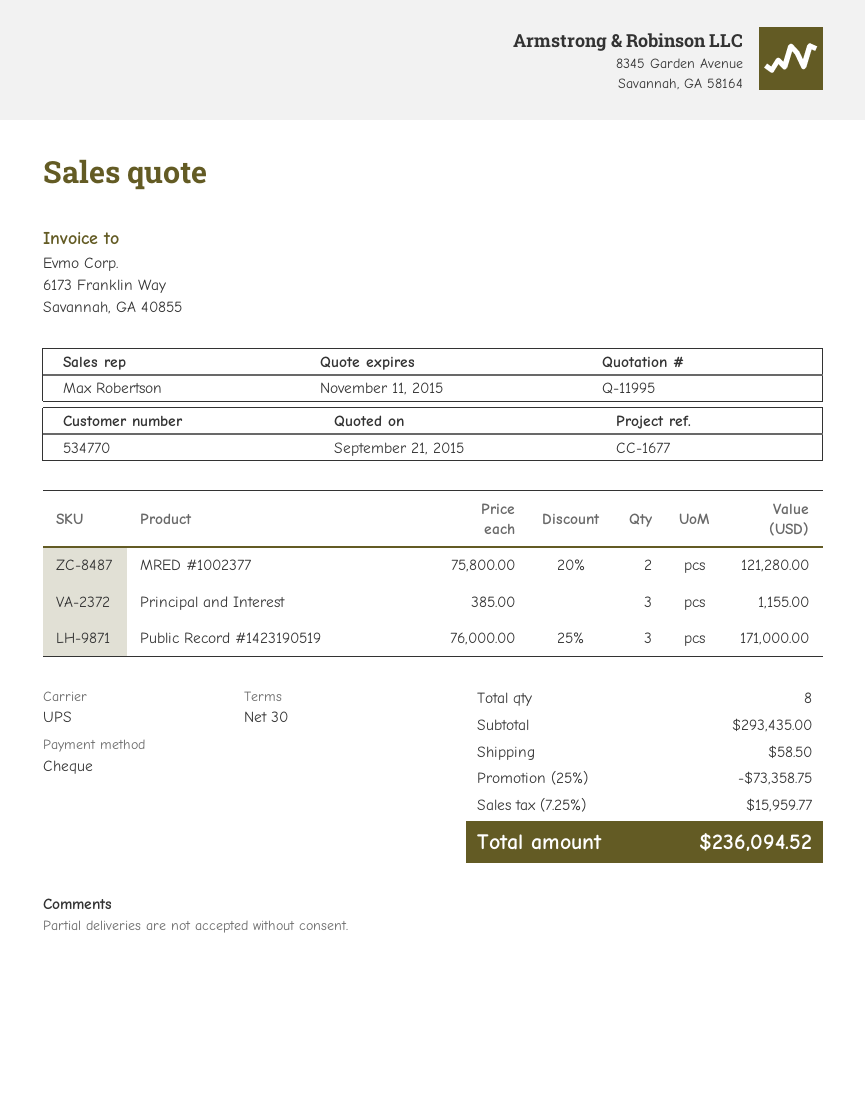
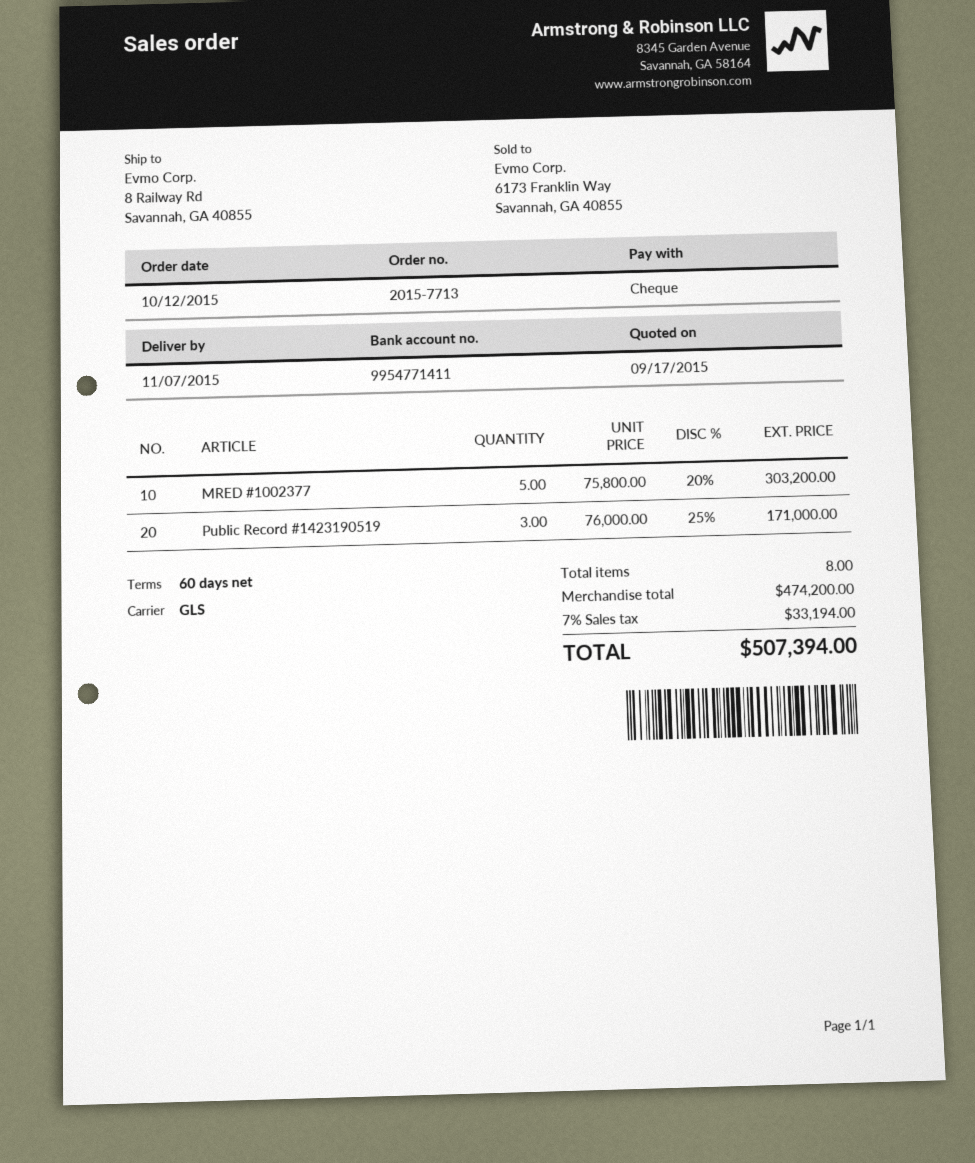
quote date: 2015-09-21 -> 2015-09-17
payment terms: 30 days -> 60 days
shipping method: UPS -> GLS
MRED #1002377: 2 x 75800.00 - 20% = 121280.00 -> 5 x 75800.00 - 20% = 303200.00
Principal and Interest: 3 x 385.00 = 1155.00 -> none
subtotal: 293435.00 -> 474200.00
discount: 25% = 73358.75 -> none
shipping: 58.50 -> none
tax: 7.25% = 15959.77 -> 7% = 33194.00
total: 236094.52 -> 507394.00

